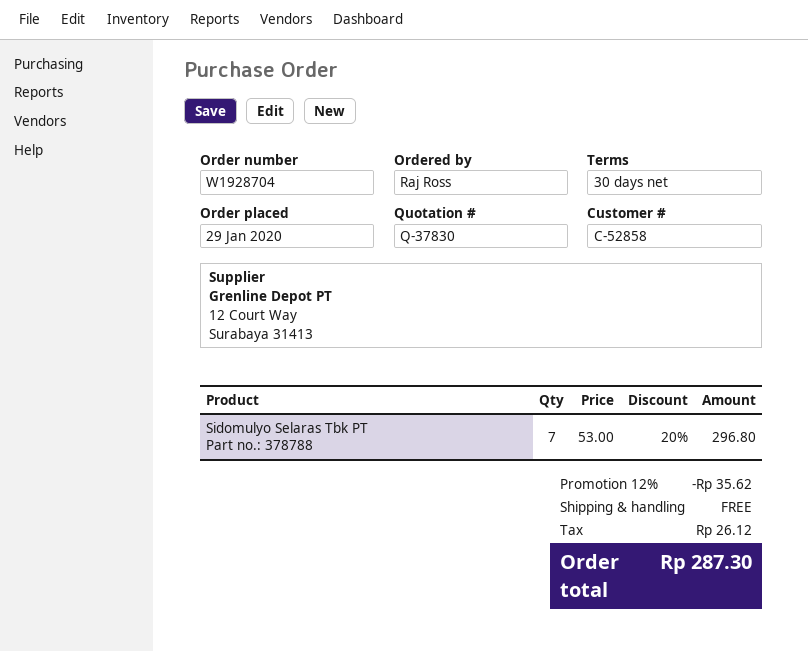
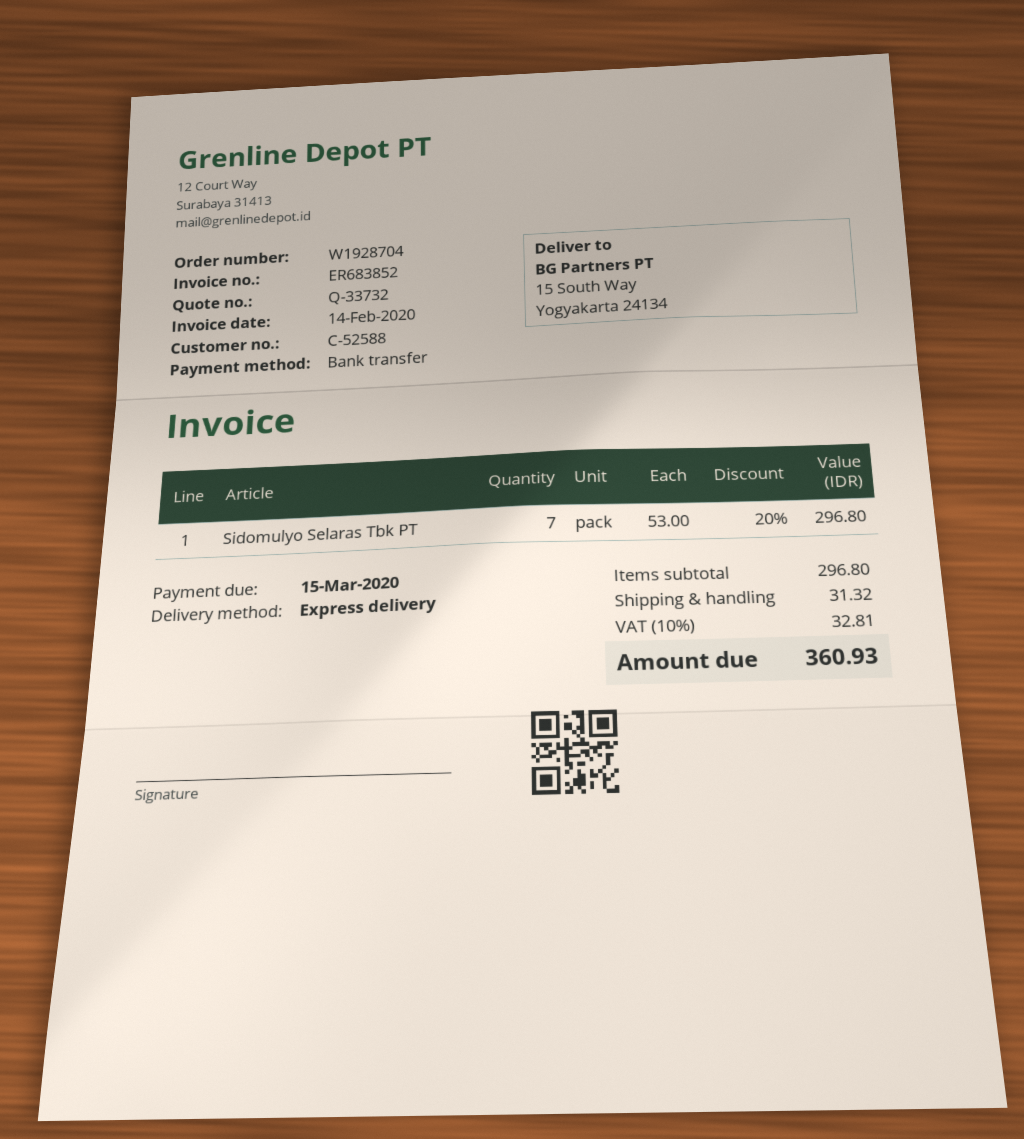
quote number: Q-37830 -> Q-33732
customer number: C-52858 -> C-52588
discount: 12% = 35.62 -> none
shipping: 0.00 -> 31.32
tax: 26.12 -> 32.81
total: 287.30 -> 360.93

